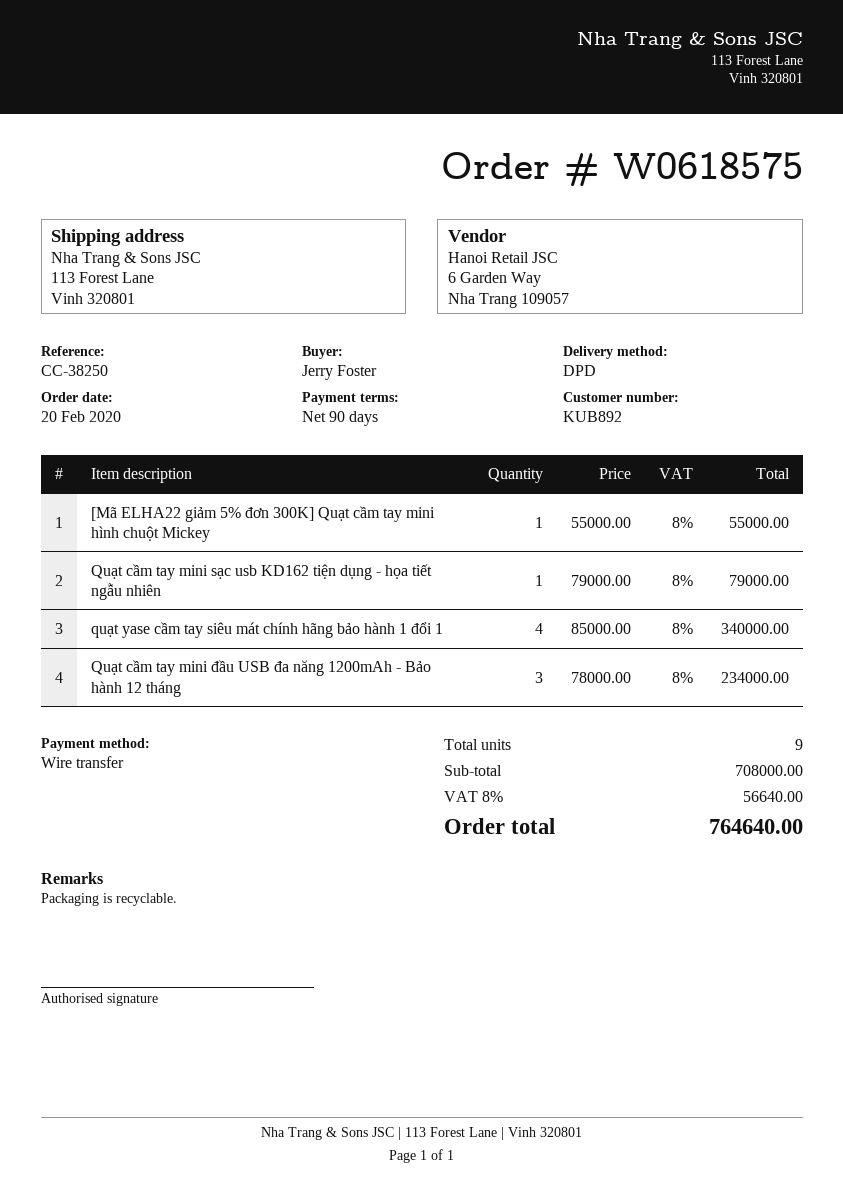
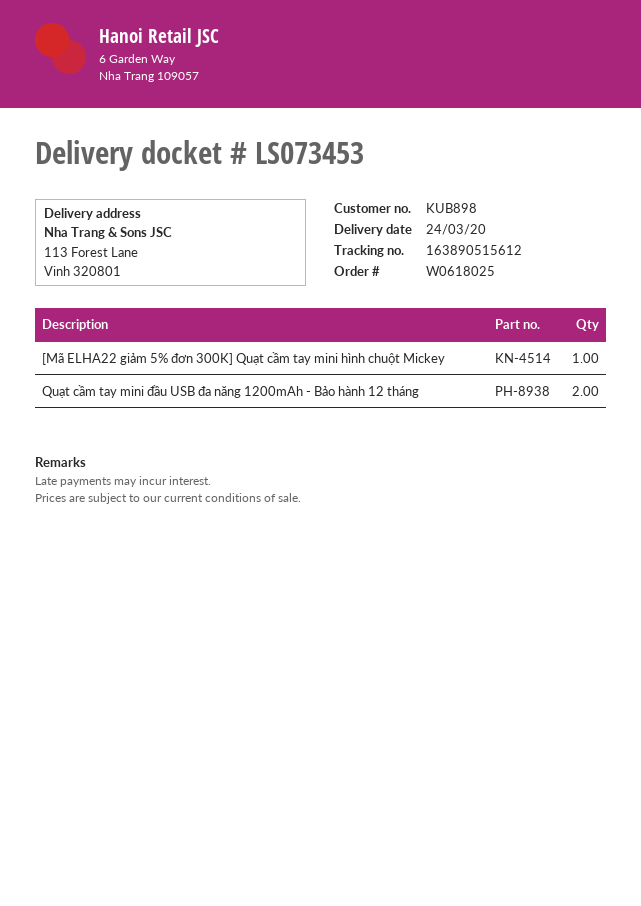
order number: W0618575 -> W0618025
customer number: KUB892 -> KUB898
Quạt cầm tay mini sạc usb KD162 tiện dụng - họa tiết ngẫu nhiên: 1 -> none
quạt yase cầm tay siêu mát chính hãng bảo hành 1 đổi 1: 4 -> none
Quạt cầm tay mini đầu USB đa năng 1200mAh - Bảo hành 12 tháng: 3 -> 2

